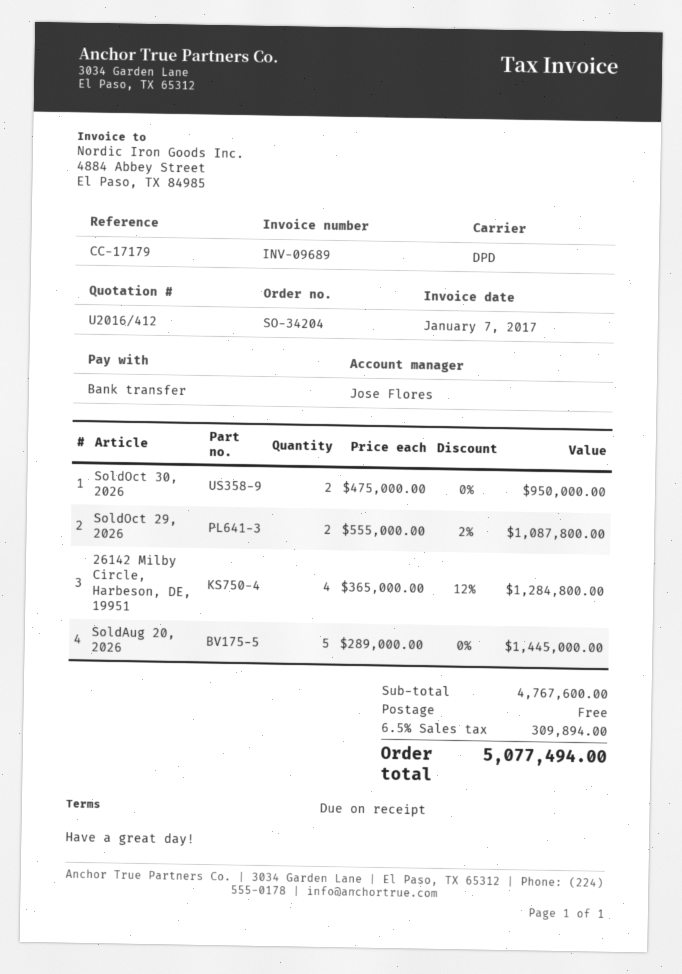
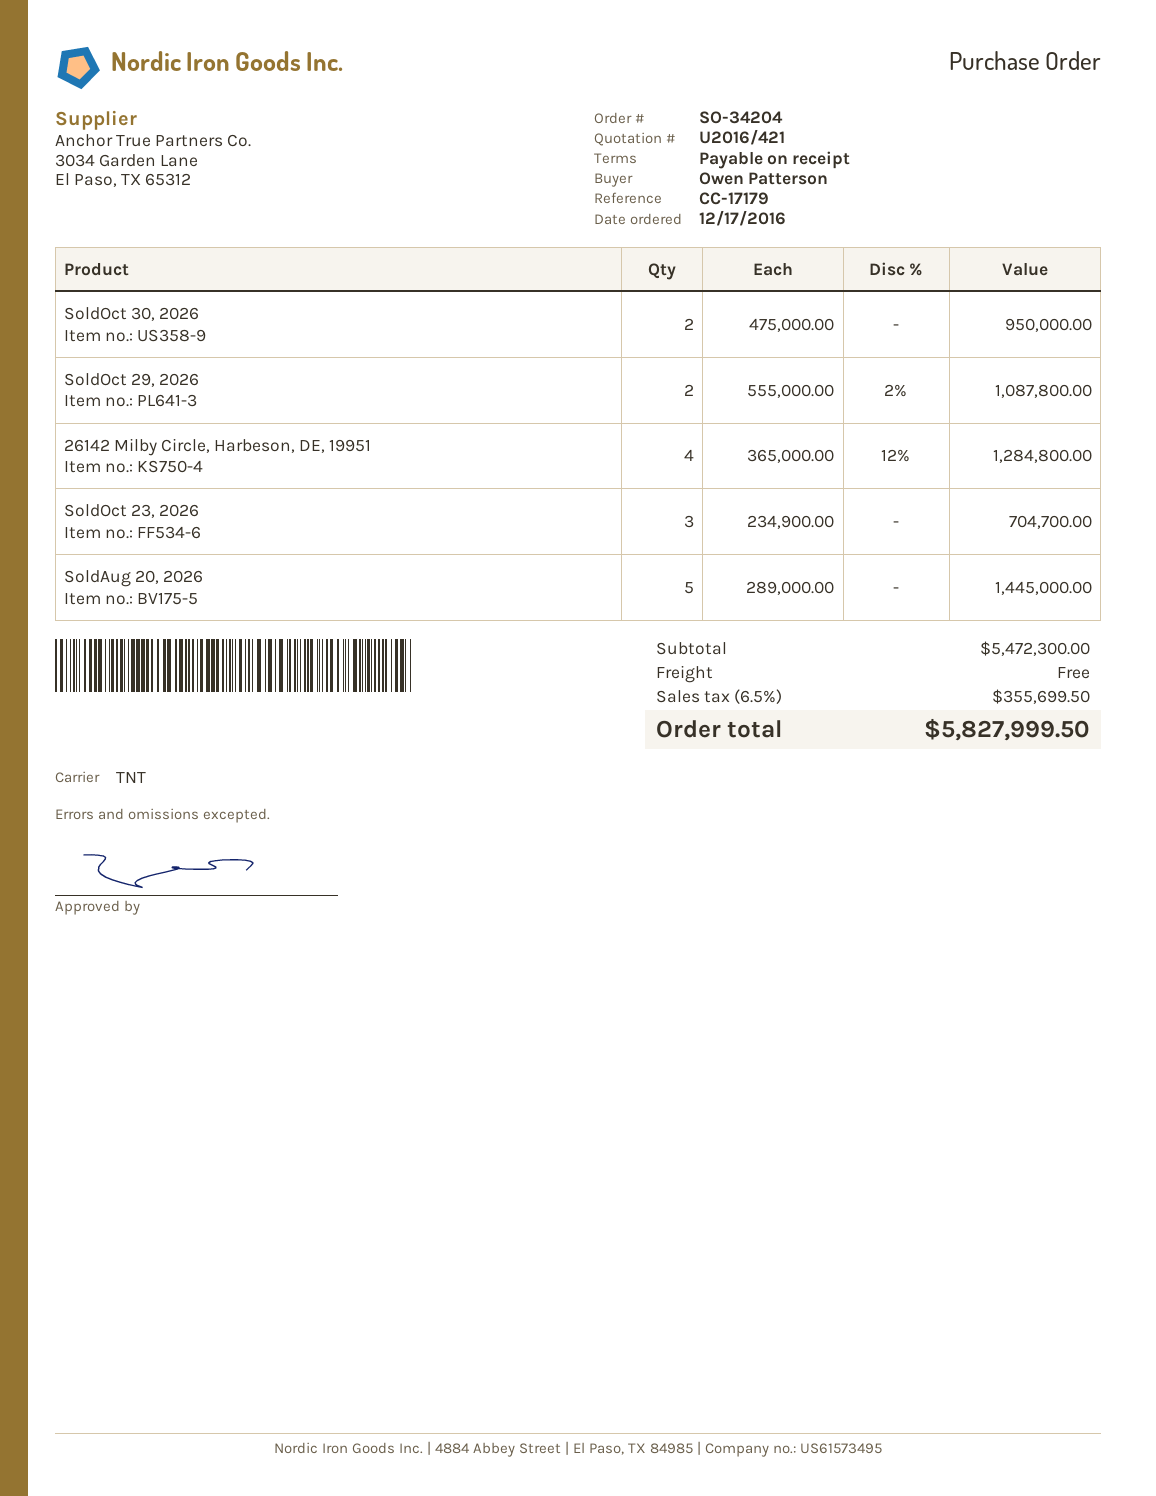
quote number: U2016/412 -> U2016/421
shipping method: DPD -> TNT
SoldOct 23, 2026: none -> 3 x 234900.00 = 704700.00
subtotal: 4767600.00 -> 5472300.00
tax: 6.5% = 309894.00 -> 6.5% = 355699.50
total: 5077494.00 -> 5827999.50

